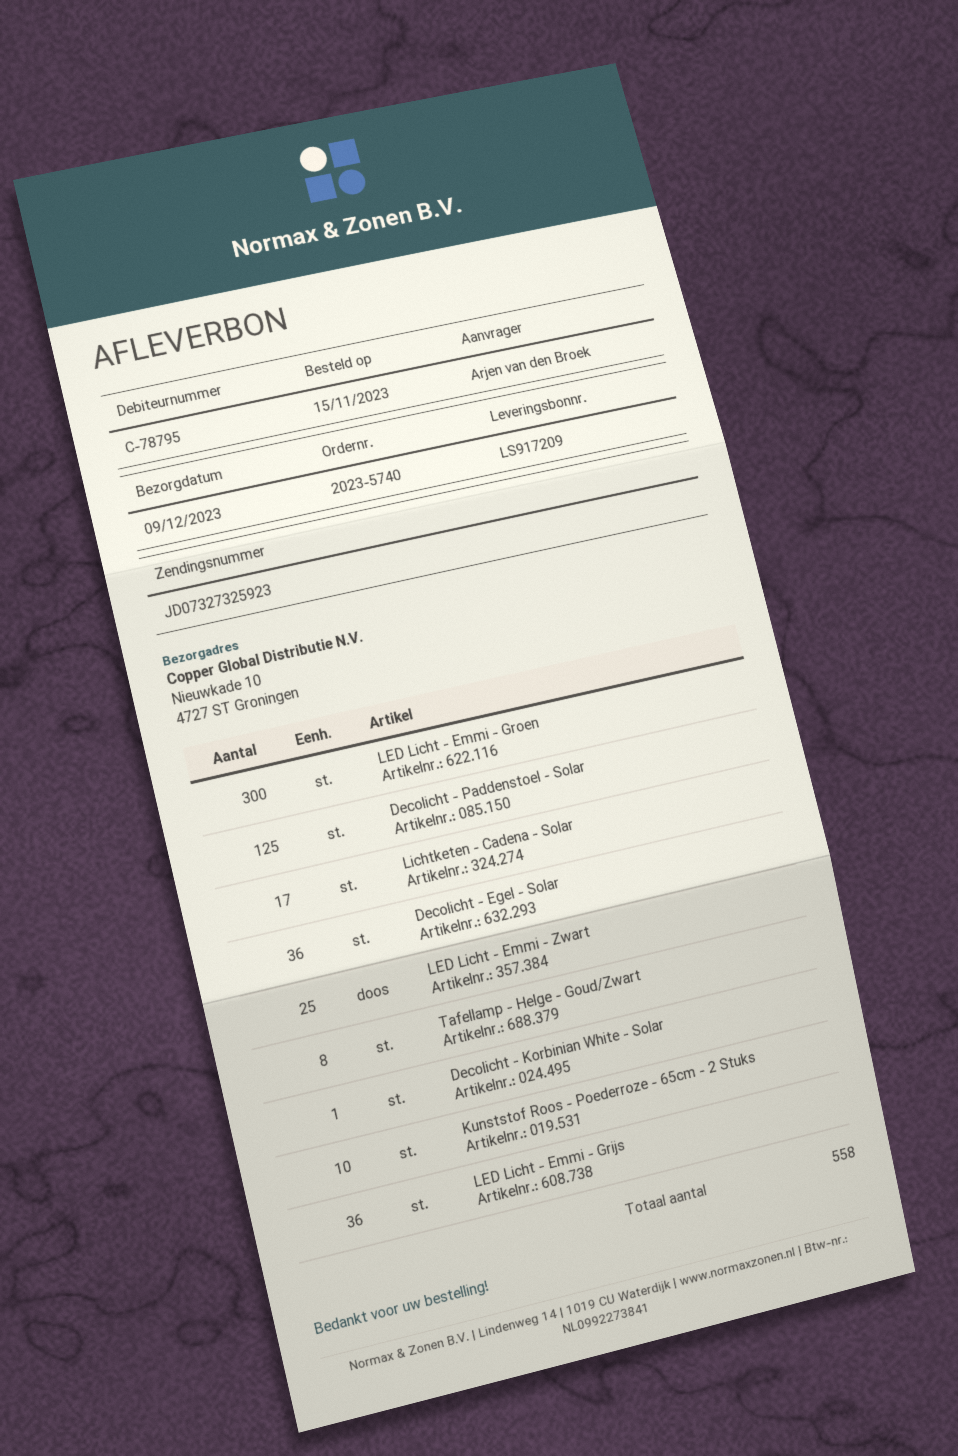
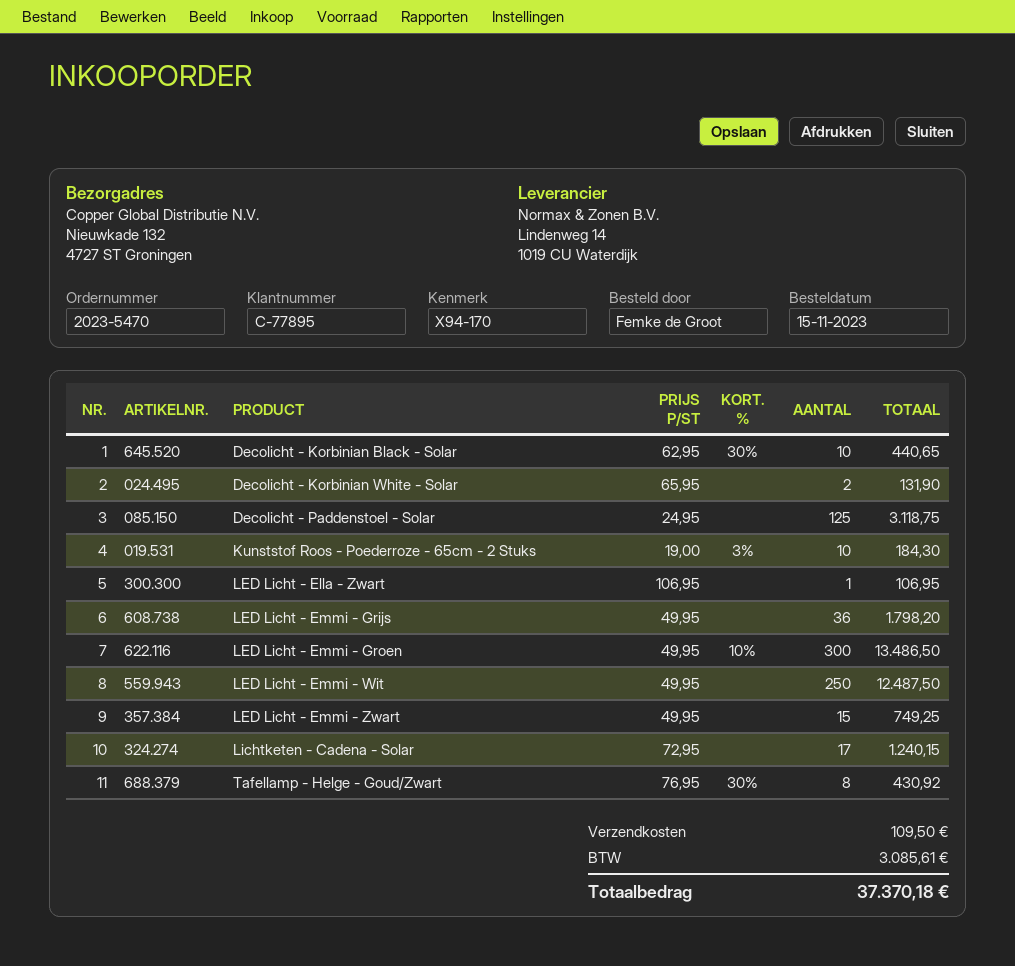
order number: 2023-5740 -> 2023-5470
customer number: C-78795 -> C-77895
ordered by: Arjen van den Broek -> Femke de Groot
ship to: Nieuwkade 10, 4727 ST Groningen -> Nieuwkade 132, 4727 ST Groningen
Decolicht - Egel - Solar: 36 -> none
LED Licht - Emmi - Zwart: 25 -> 15
Decolicht - Korbinian White - Solar: 1 -> 2
Decolicht - Korbinian Black - Solar: none -> 10
LED Licht - Ella - Zwart: none -> 1
LED Licht - Emmi - Wit: none -> 250

